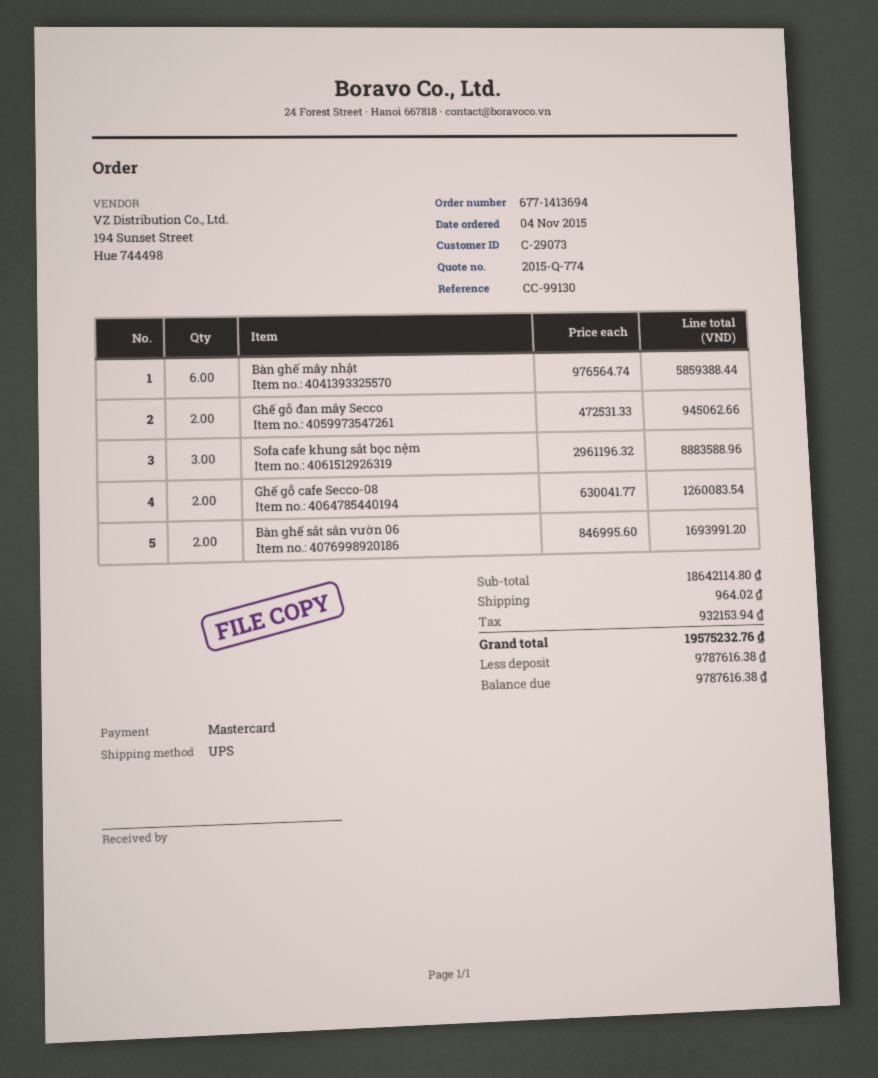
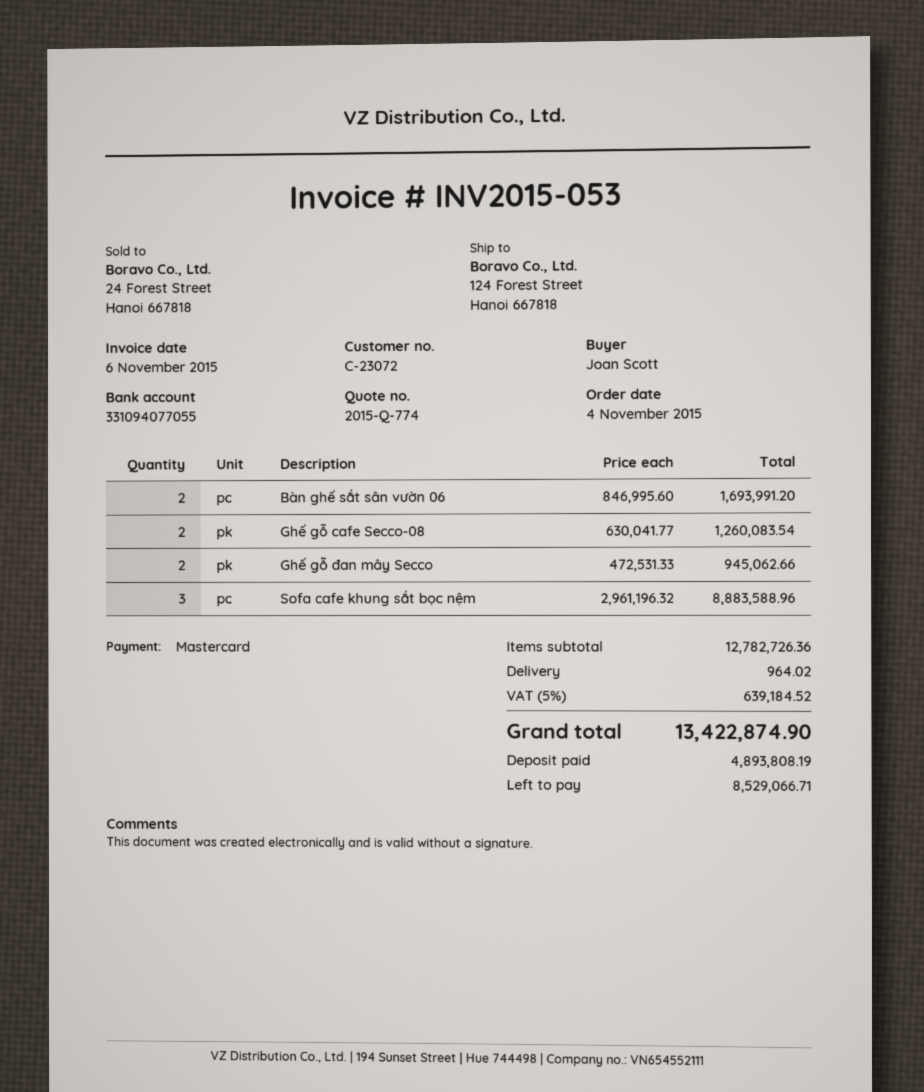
customer number: C-29073 -> C-23072
Bàn ghế mây nhật: 6 x 976564.74 = 5859388.44 -> none
subtotal: 18642114.80 -> 12782726.36
tax: 932153.94 -> 639184.52
total: 19575232.76 -> 13422874.90
deposit: 9787616.38 -> 4893808.19
balance: 9787616.38 -> 8529066.71

